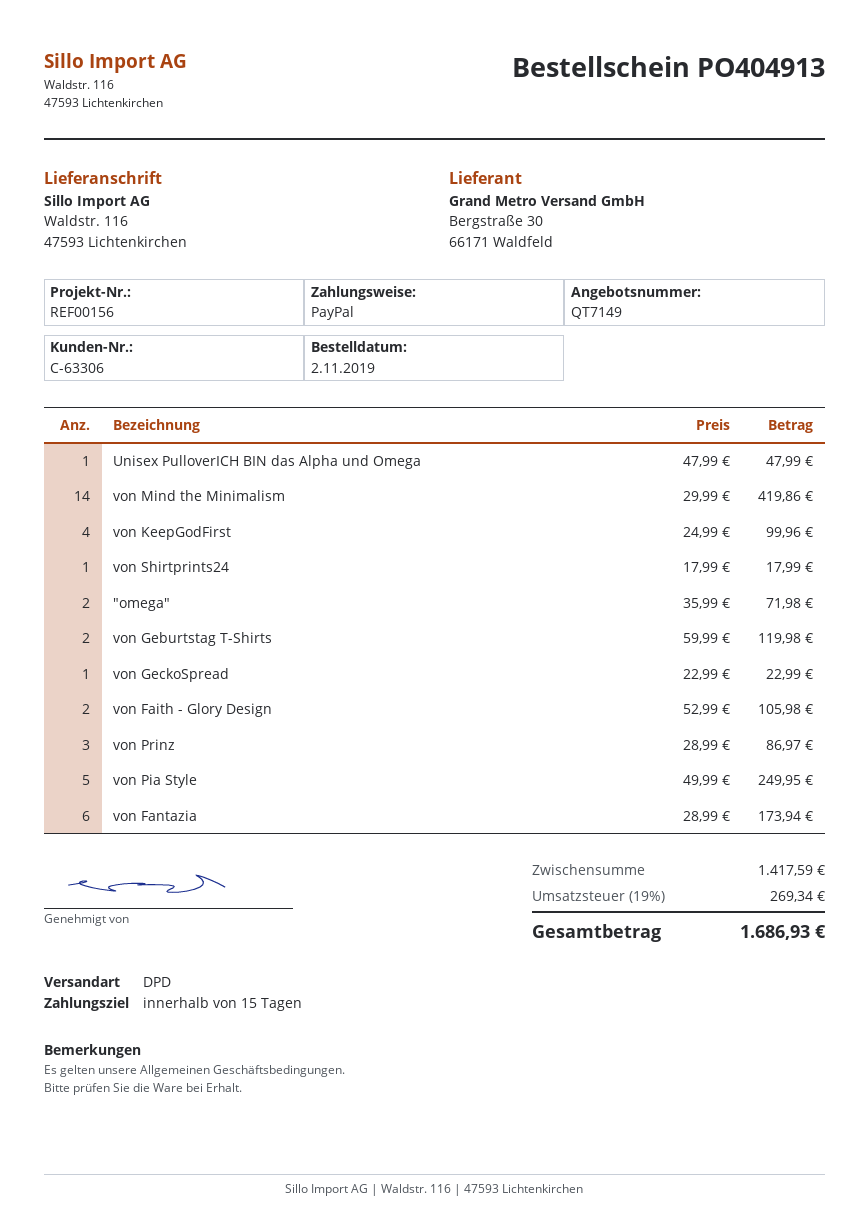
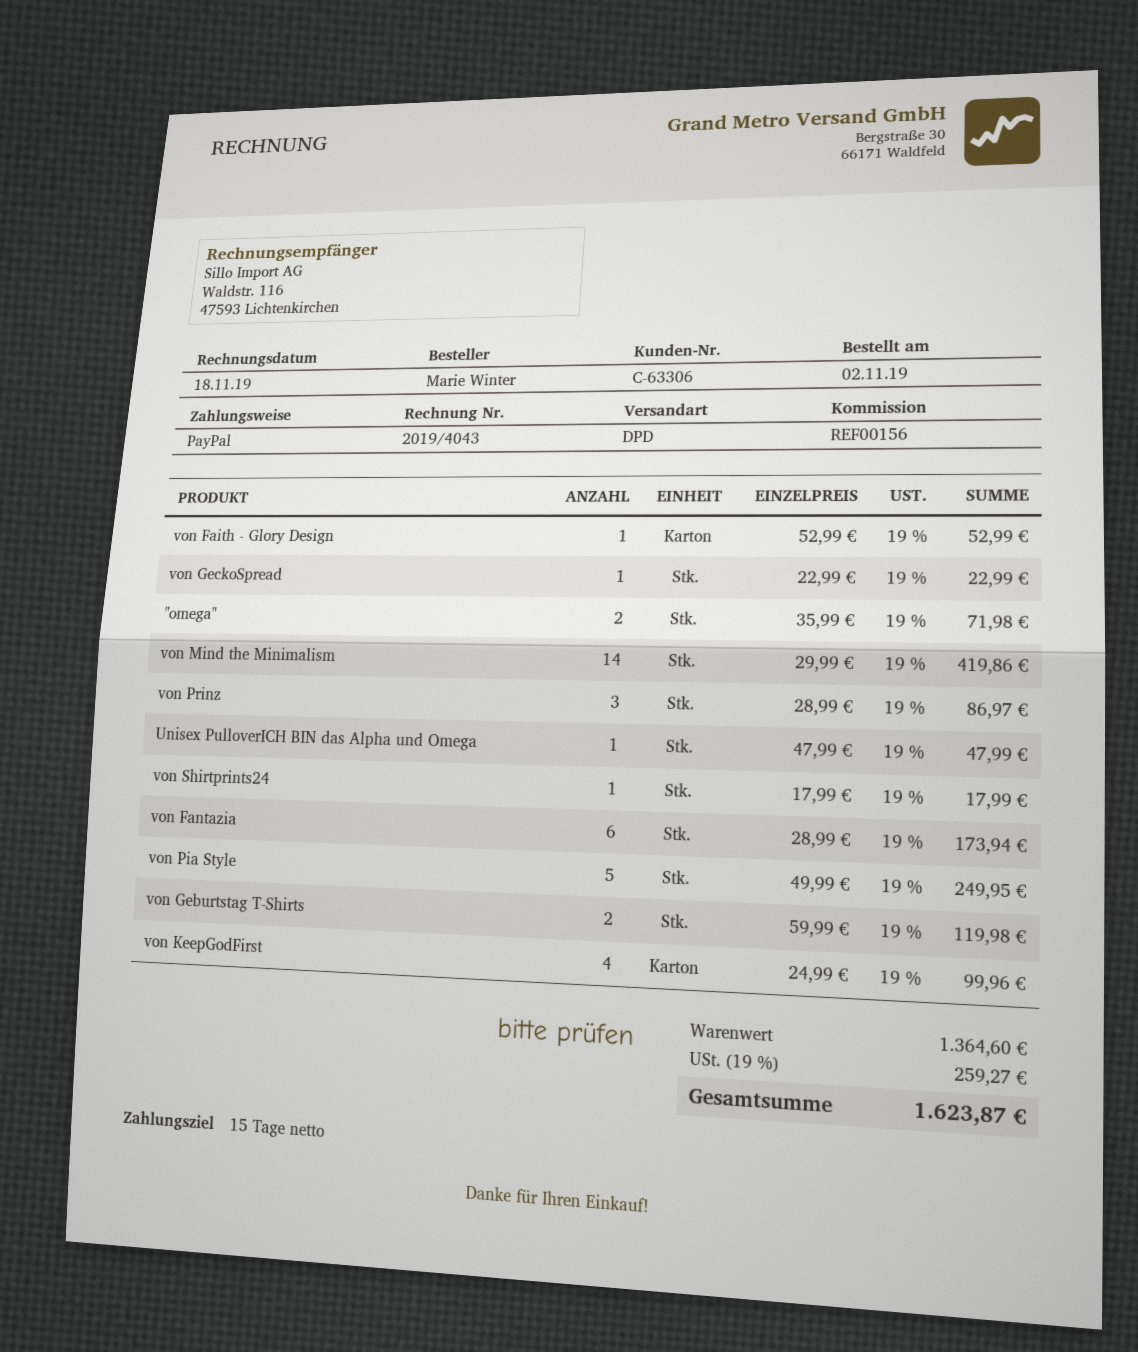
von Faith - Glory Design: 2 x 52.99 = 105.98 -> 1 x 52.99 = 52.99
subtotal: 1417.59 -> 1364.60
tax: 19% = 269.34 -> 19% = 259.27
total: 1686.93 -> 1623.87

